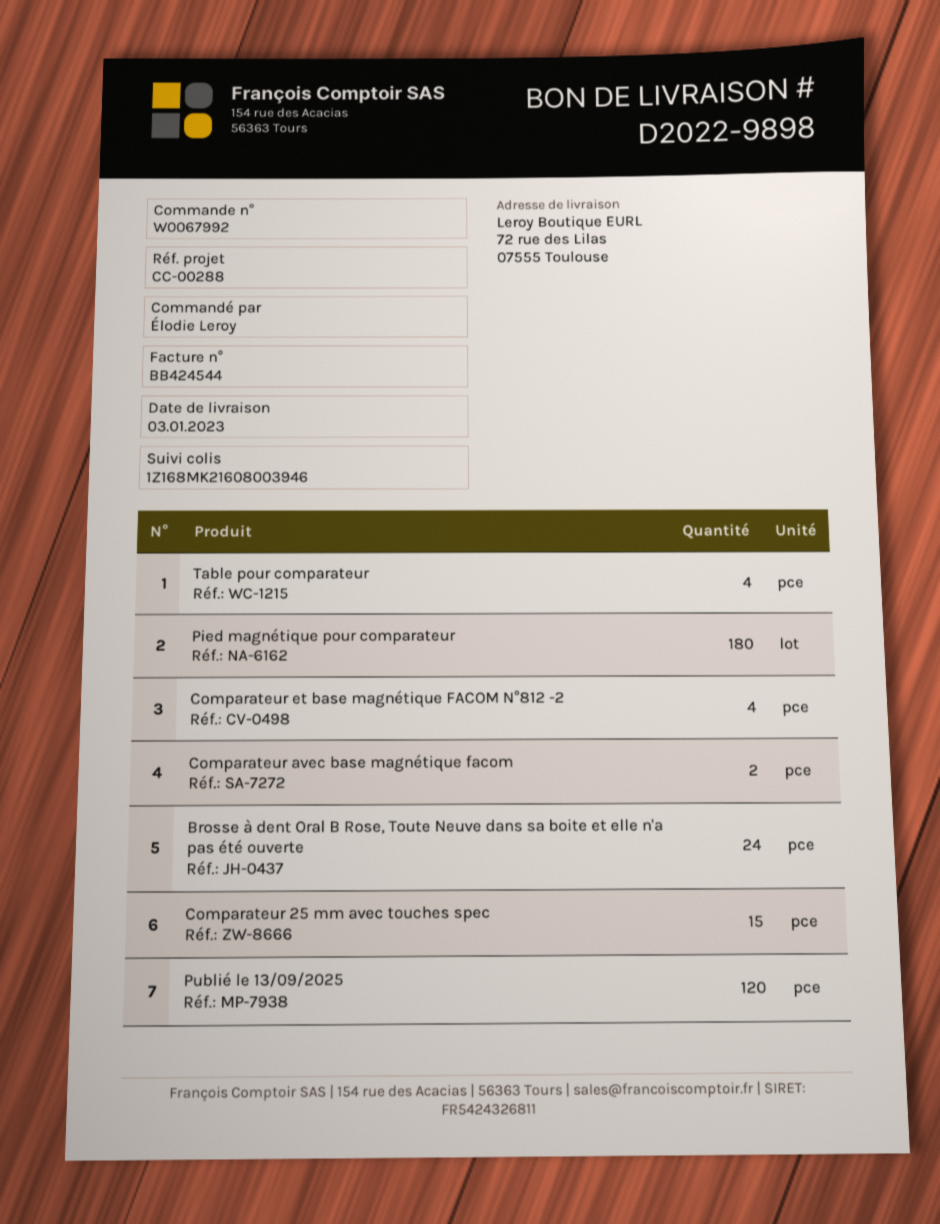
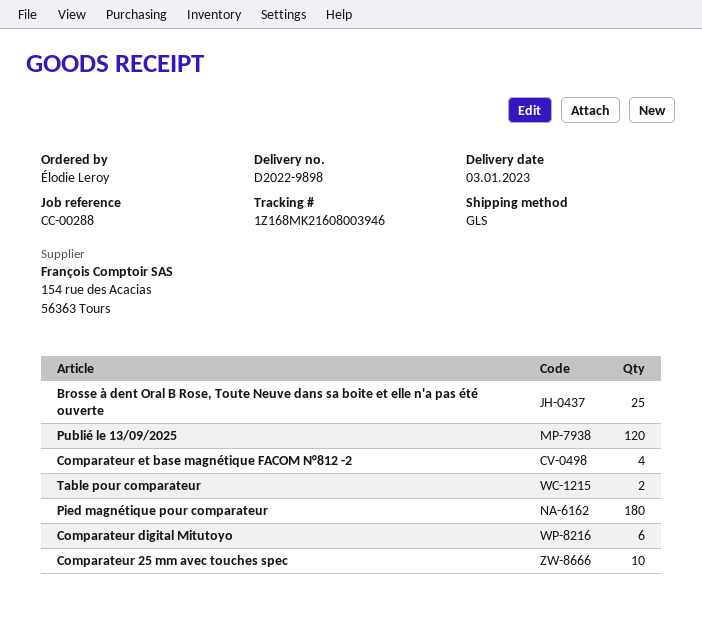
Table pour comparateur: 4 -> 2
Comparateur avec base magnétique facom: 2 -> none
Brosse à dent Oral B Rose, Toute Neuve dans sa boite et elle n'a pas été ouverte: 24 -> 25
Comparateur 25 mm avec touches spec: 15 -> 10
Comparateur digital Mitutoyo: none -> 6

